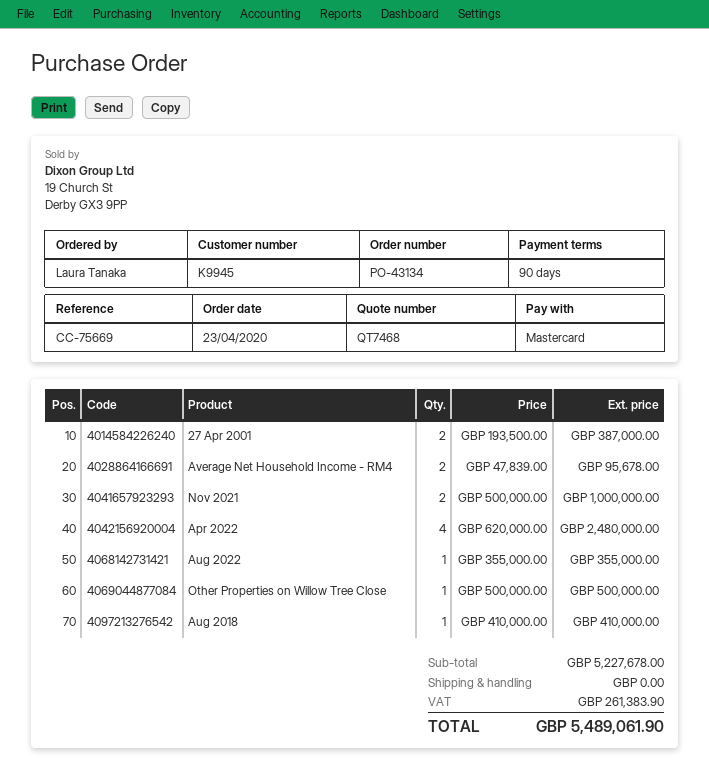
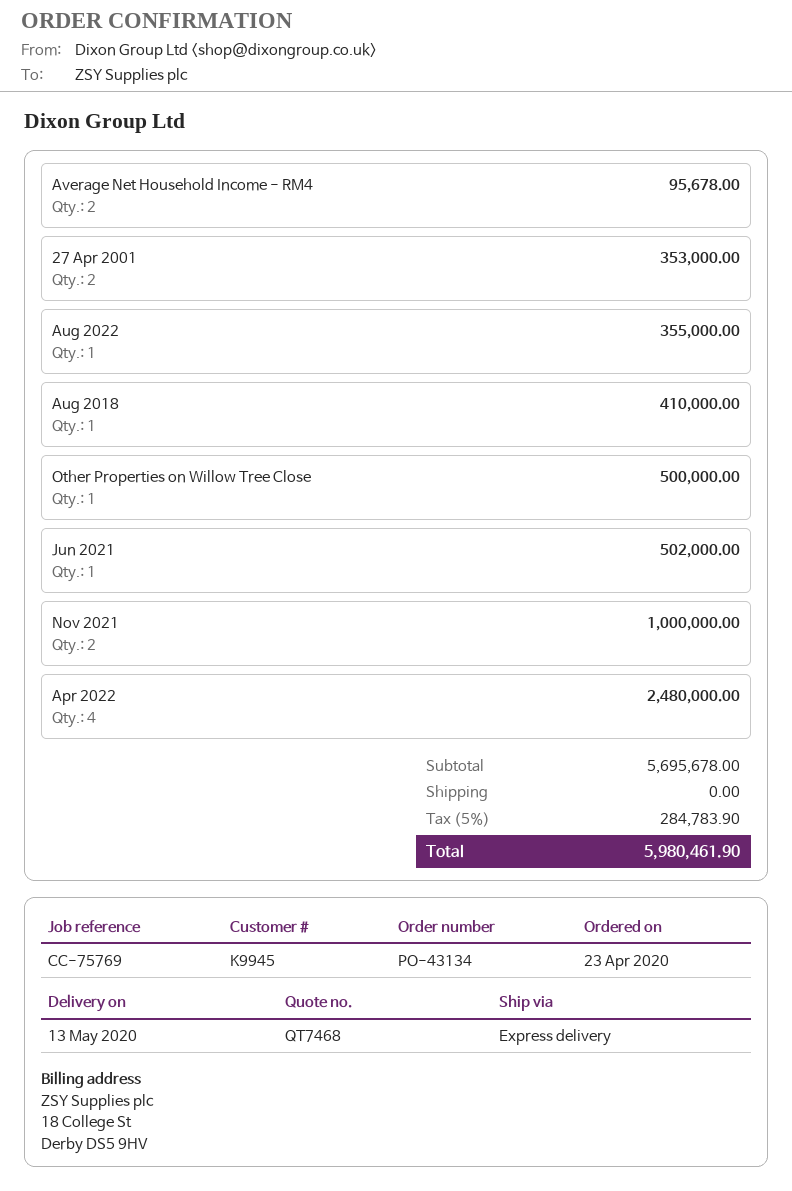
reference: CC-75669 -> CC-75769
27 Apr 2001: 2 for 387000.00 -> 2 for 353000.00
Jun 2021: none -> 1 for 502000.00
subtotal: 5227678.00 -> 5695678.00
tax: 261383.90 -> 284783.90
total: 5489061.90 -> 5980461.90

